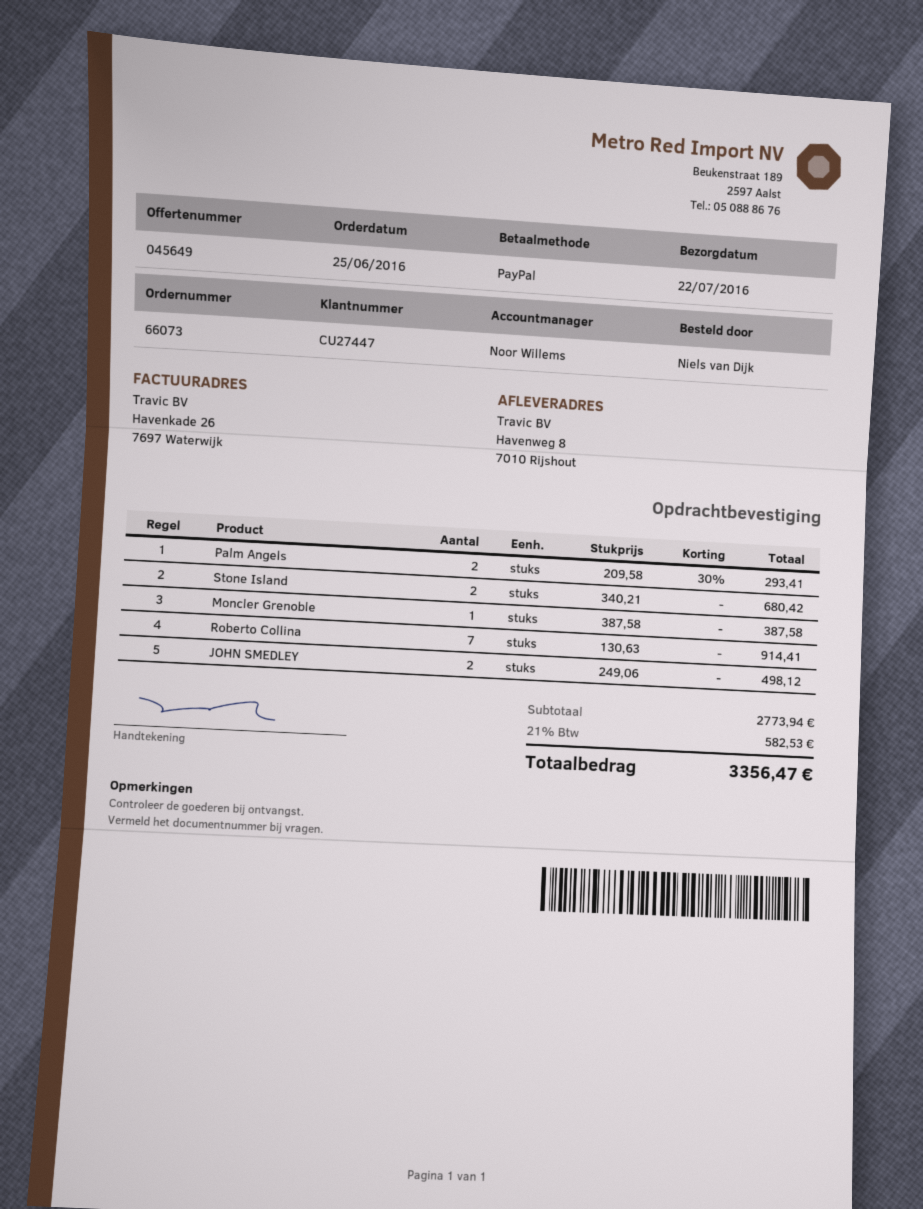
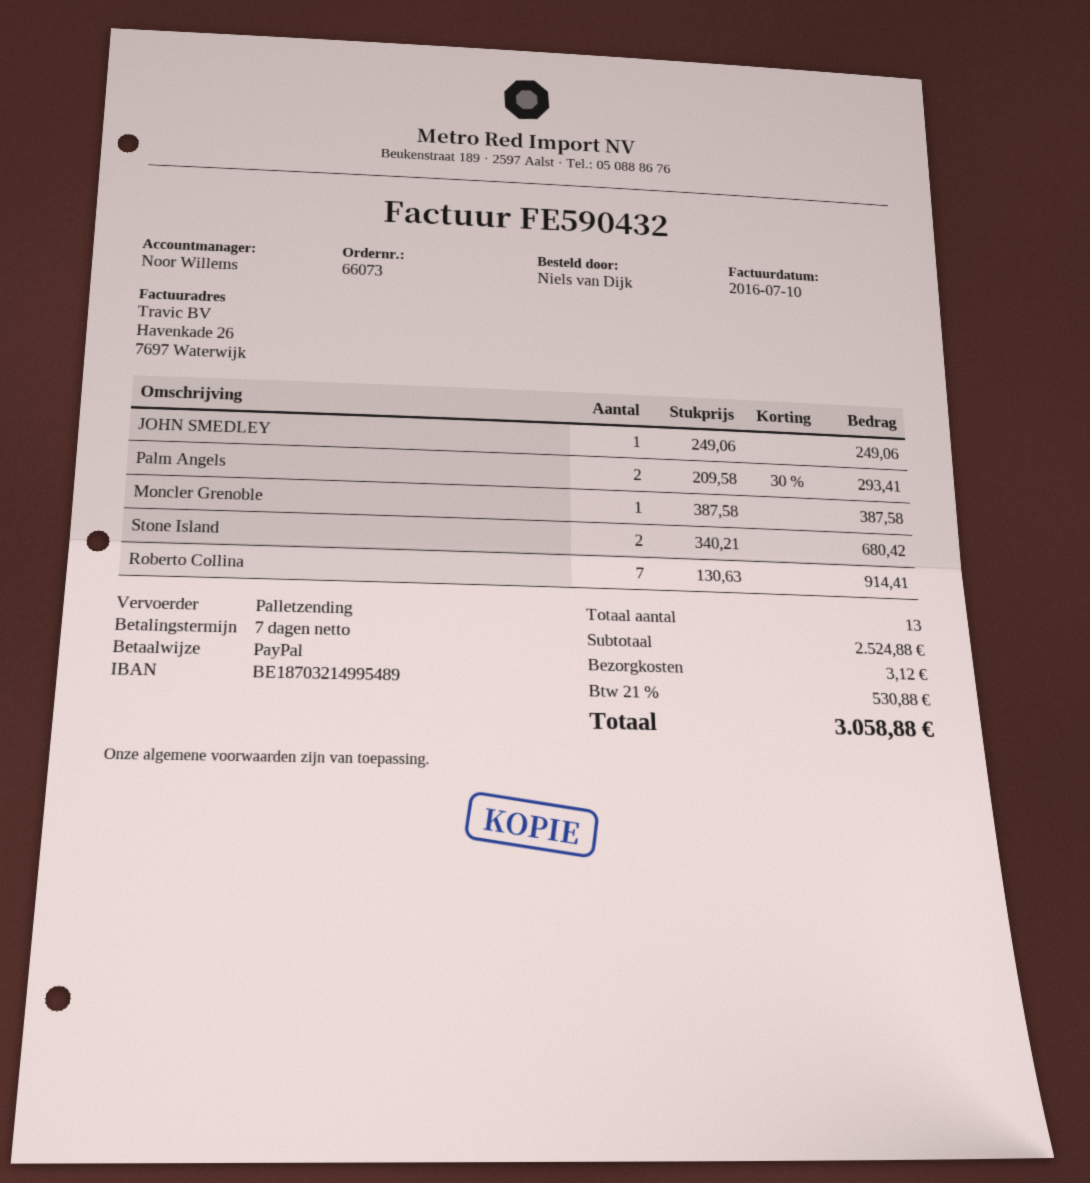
JOHN SMEDLEY: 2 x 249.06 = 498.12 -> 1 x 249.06 = 249.06
subtotal: 2773.94 -> 2524.88
shipping: none -> 3.12
tax: 21% = 582.53 -> 21% = 530.88
total: 3356.47 -> 3058.88

